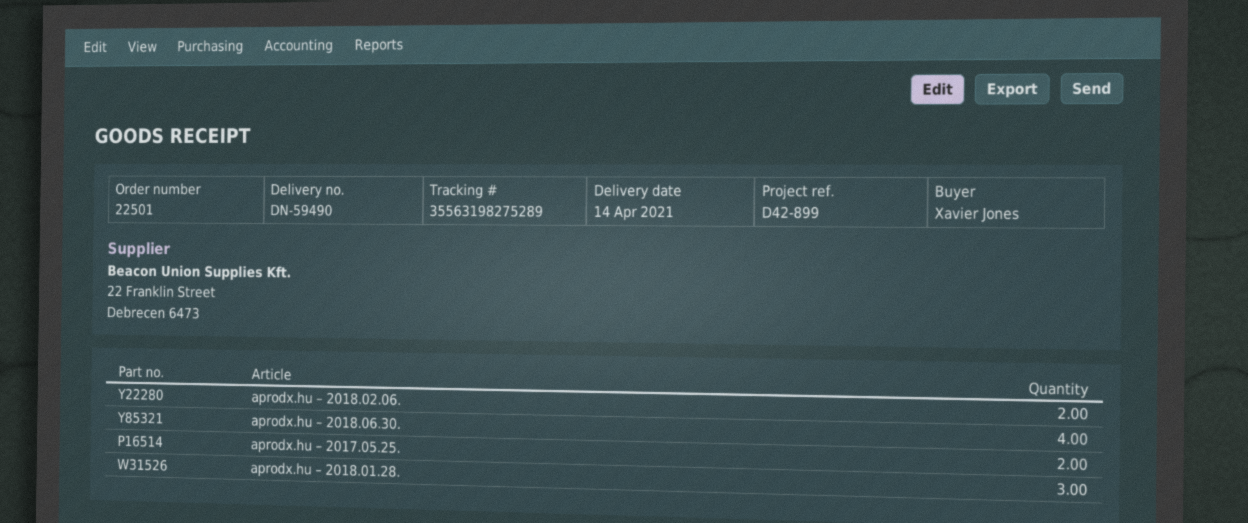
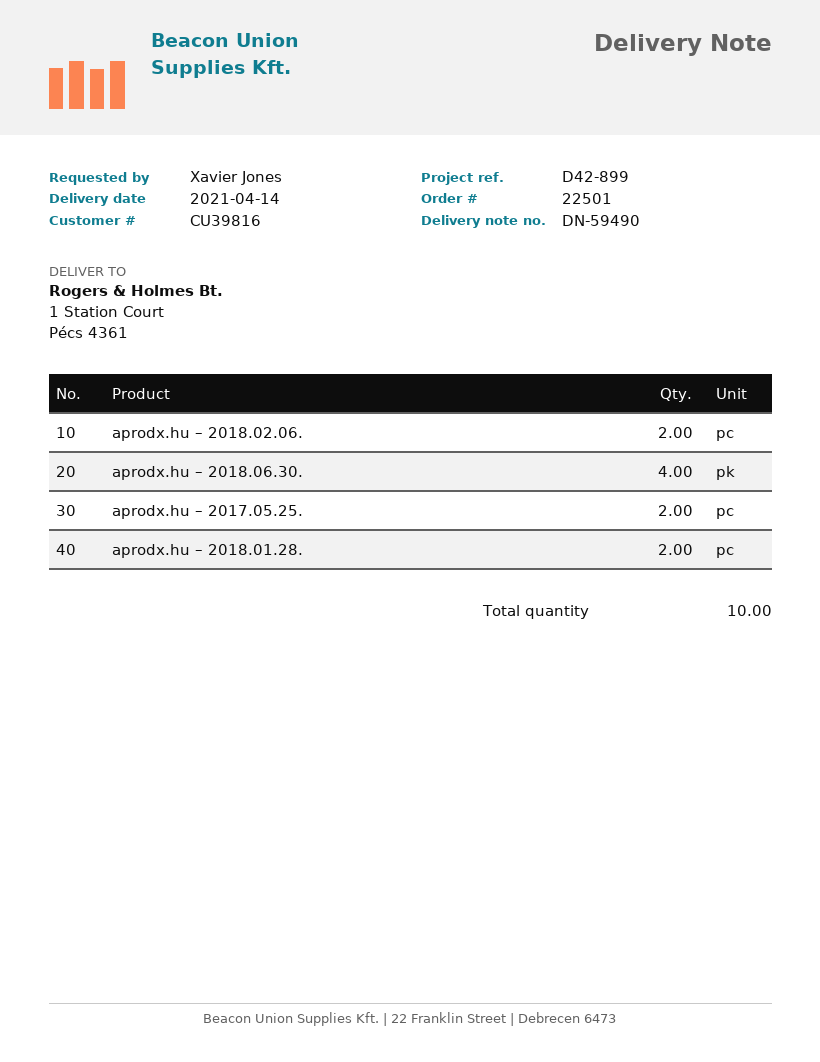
aprodx.hu – 2018.01.28.: 3 -> 2

